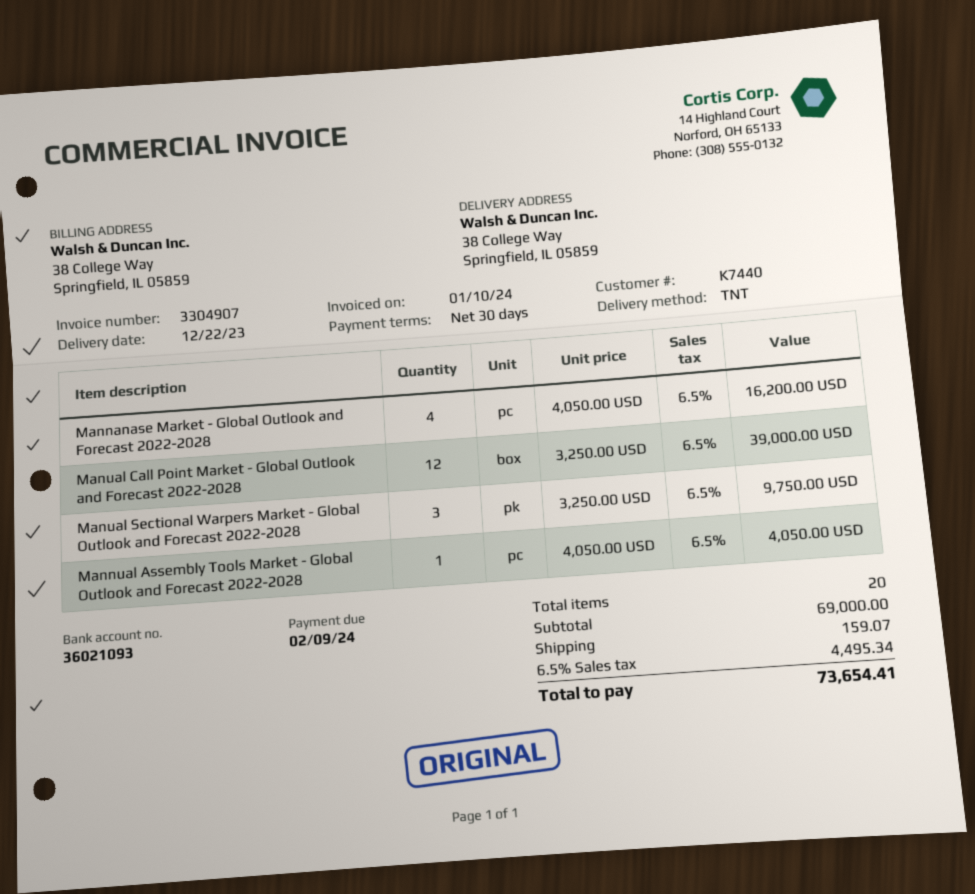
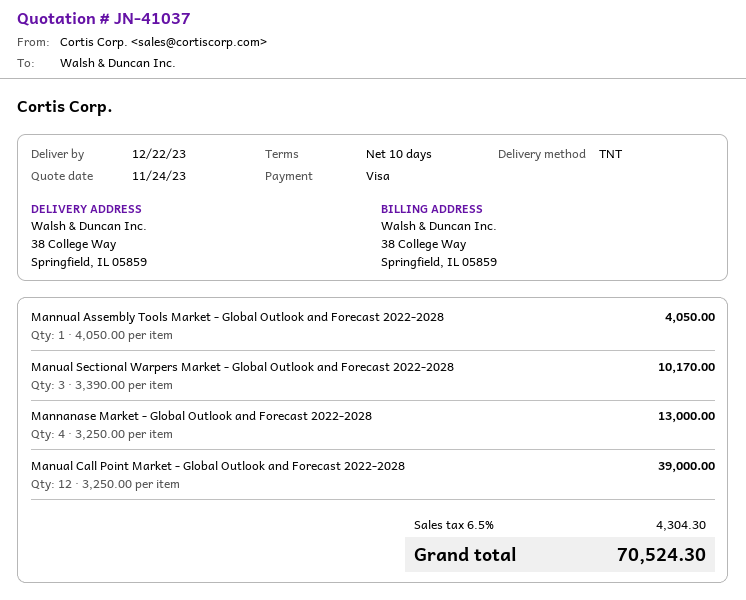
payment terms: 30 days -> 10 days
Mannanase Market - Global Outlook and Forecast 2022-2028: 4 x 4050.00 = 16200.00 -> 4 x 3250.00 = 13000.00
Manual Sectional Warpers Market - Global Outlook and Forecast 2022-2028: 3 x 3250.00 = 9750.00 -> 3 x 3390.00 = 10170.00
shipping: 159.07 -> none
tax: 6.5% = 4495.34 -> 6.5% = 4304.30
total: 73654.41 -> 70524.30

